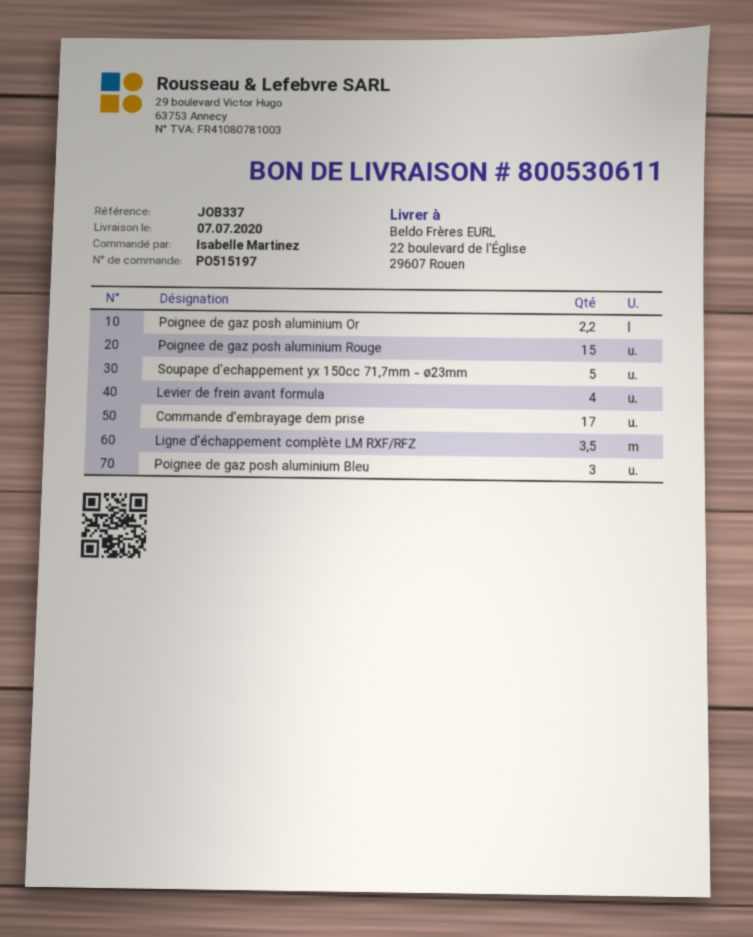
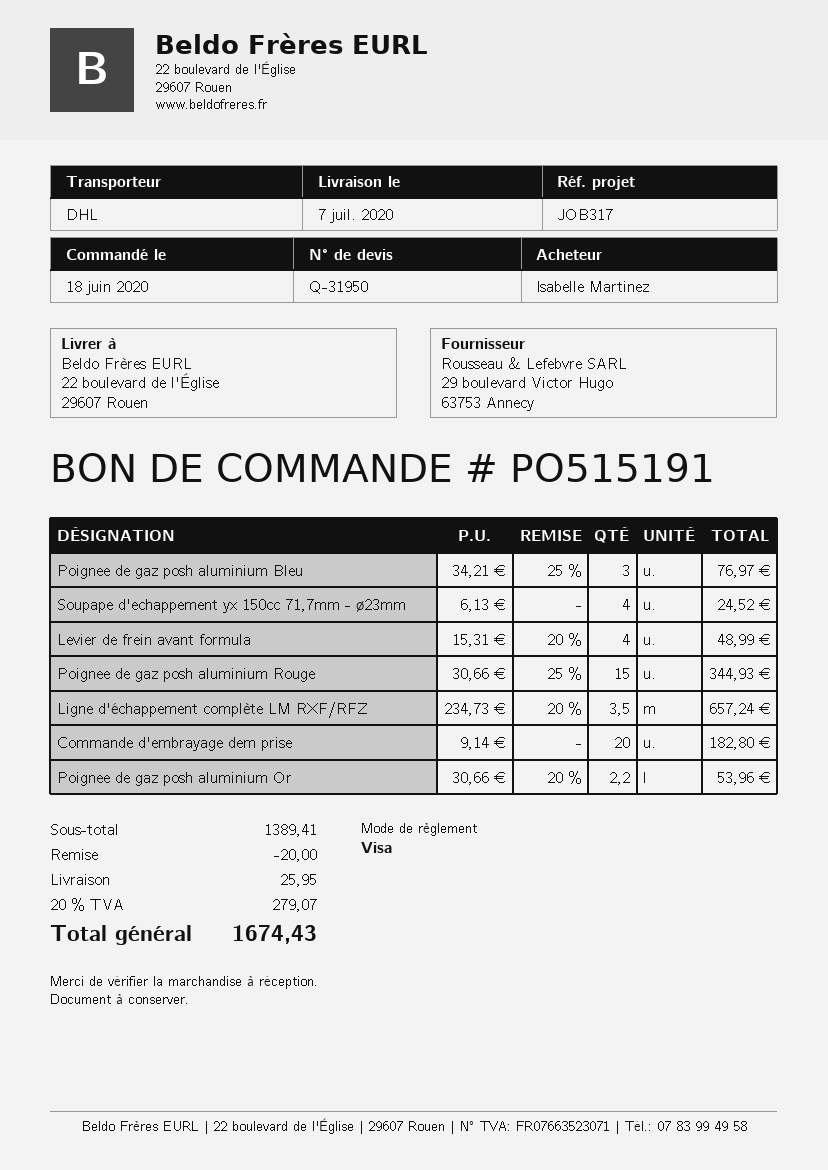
order number: PO515197 -> PO515191
reference: JOB337 -> JOB317
Soupape d'echappement yx 150cc 71,7mm - ø23mm: 5 -> 4
Commande d'embrayage dem prise: 17 -> 20

